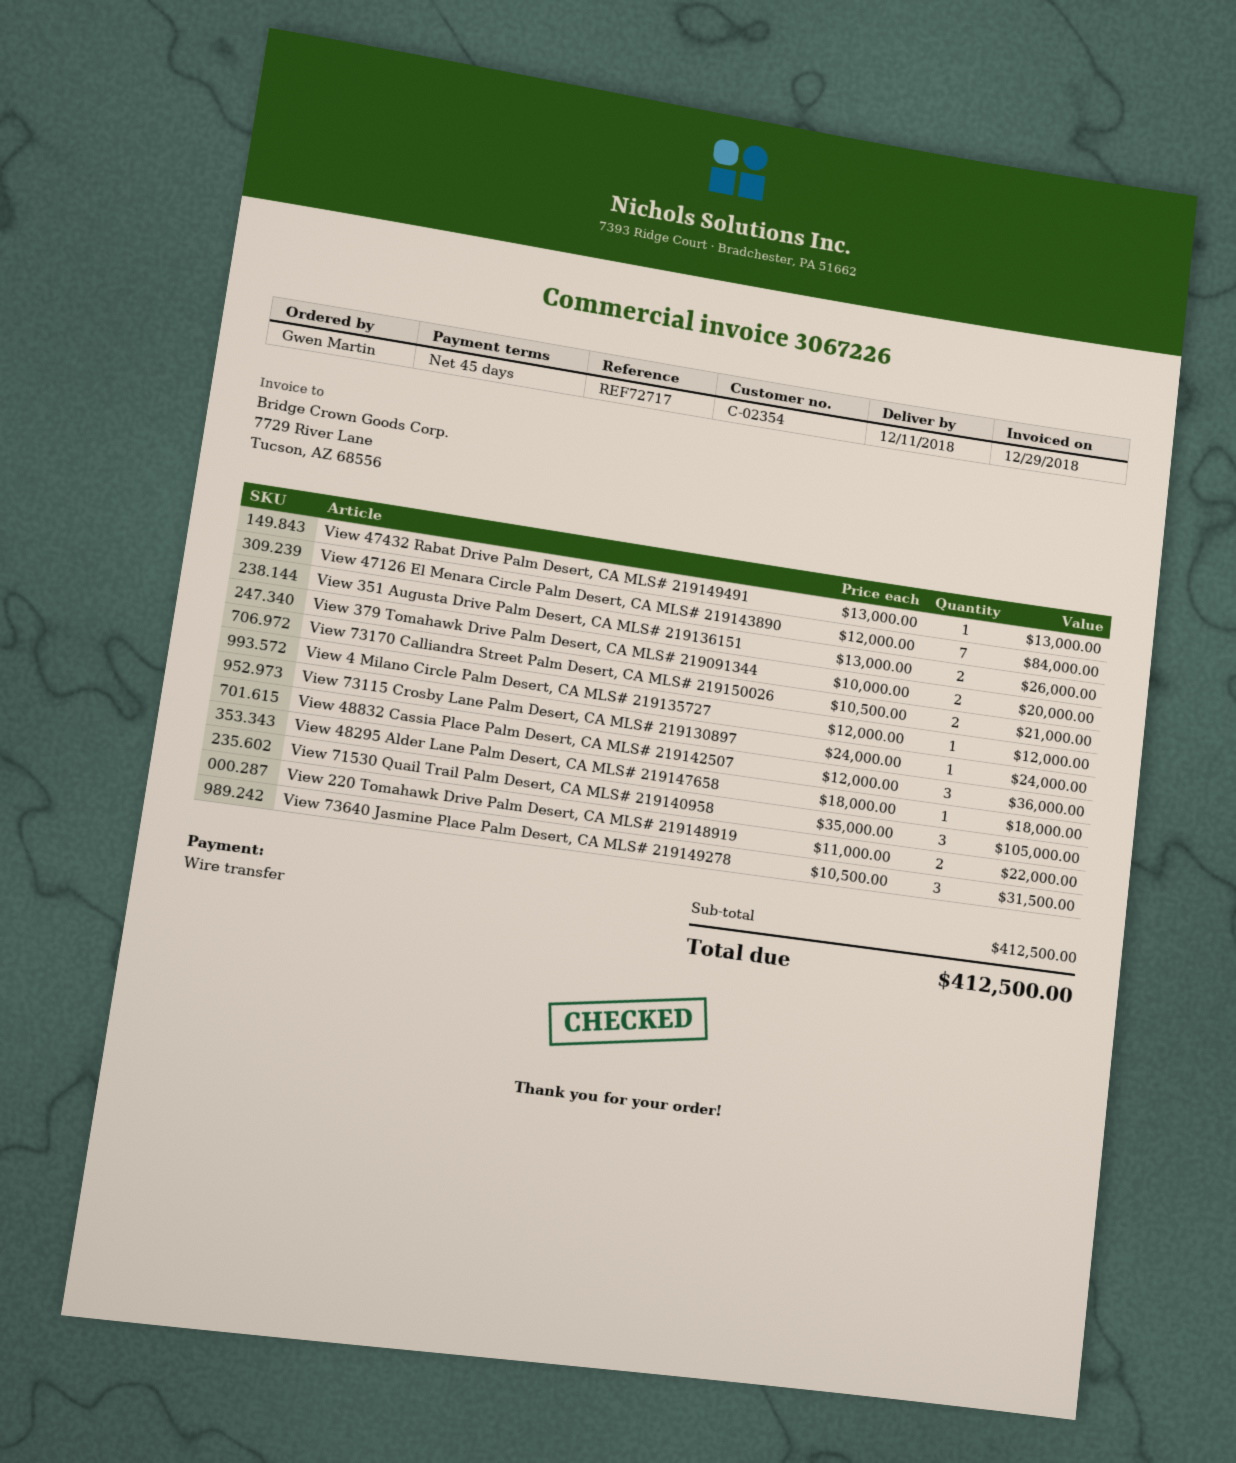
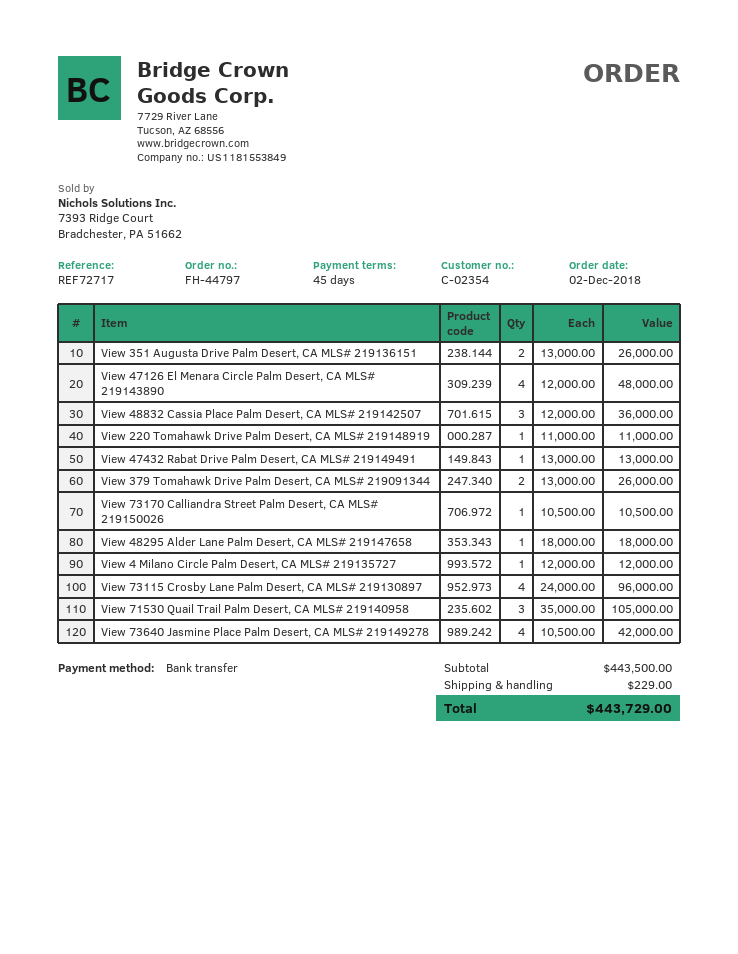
View 47126 El Menara Circle Palm Desert, CA MLS# 219143890: 7 x 12000.00 = 84000.00 -> 4 x 12000.00 = 48000.00
View 379 Tomahawk Drive Palm Desert, CA MLS# 219091344: 2 x 10000.00 = 20000.00 -> 2 x 13000.00 = 26000.00
View 73170 Calliandra Street Palm Desert, CA MLS# 219150026: 2 x 10500.00 = 21000.00 -> 1 x 10500.00 = 10500.00
View 73115 Crosby Lane Palm Desert, CA MLS# 219130897: 1 x 24000.00 = 24000.00 -> 4 x 24000.00 = 96000.00
View 220 Tomahawk Drive Palm Desert, CA MLS# 219148919: 2 x 11000.00 = 22000.00 -> 1 x 11000.00 = 11000.00
View 73640 Jasmine Place Palm Desert, CA MLS# 219149278: 3 x 10500.00 = 31500.00 -> 4 x 10500.00 = 42000.00
subtotal: 412500.00 -> 443500.00
shipping: none -> 229.00
total: 412500.00 -> 443729.00

